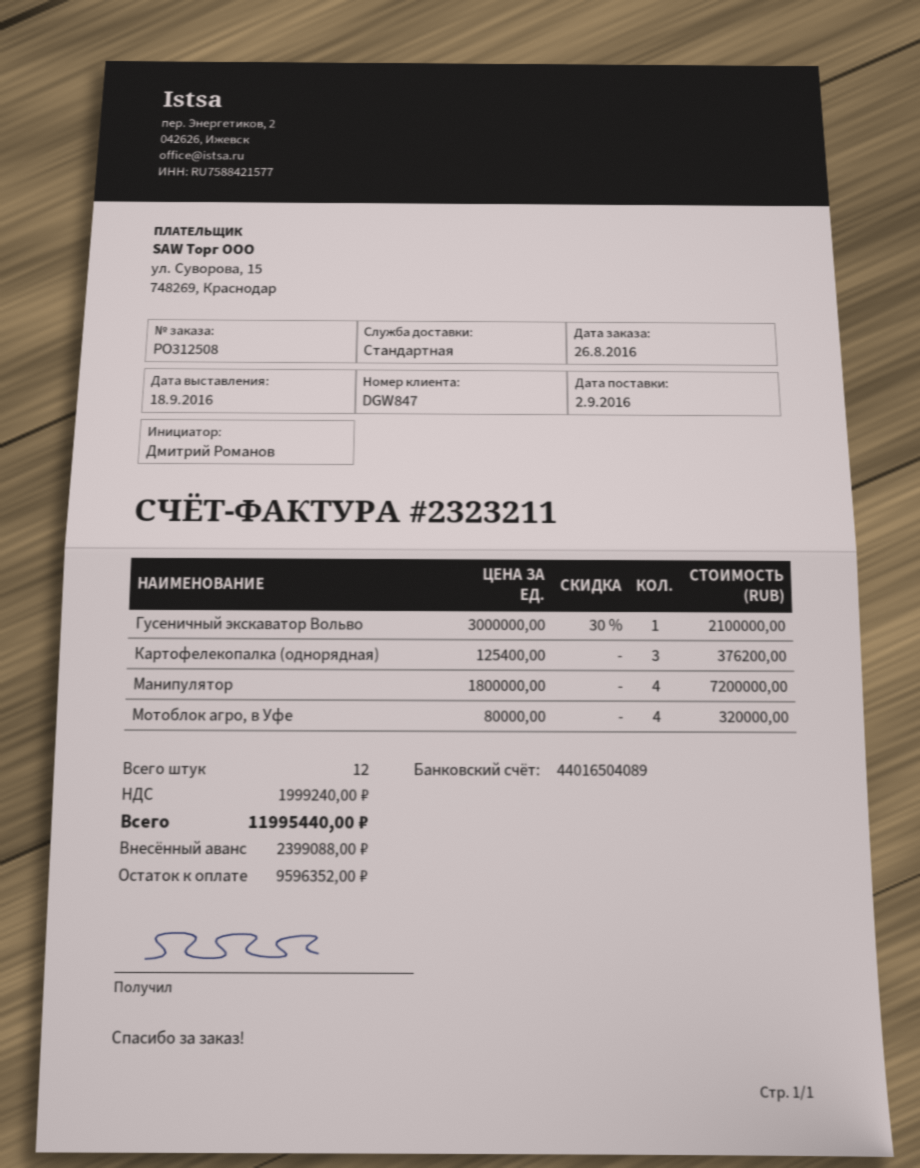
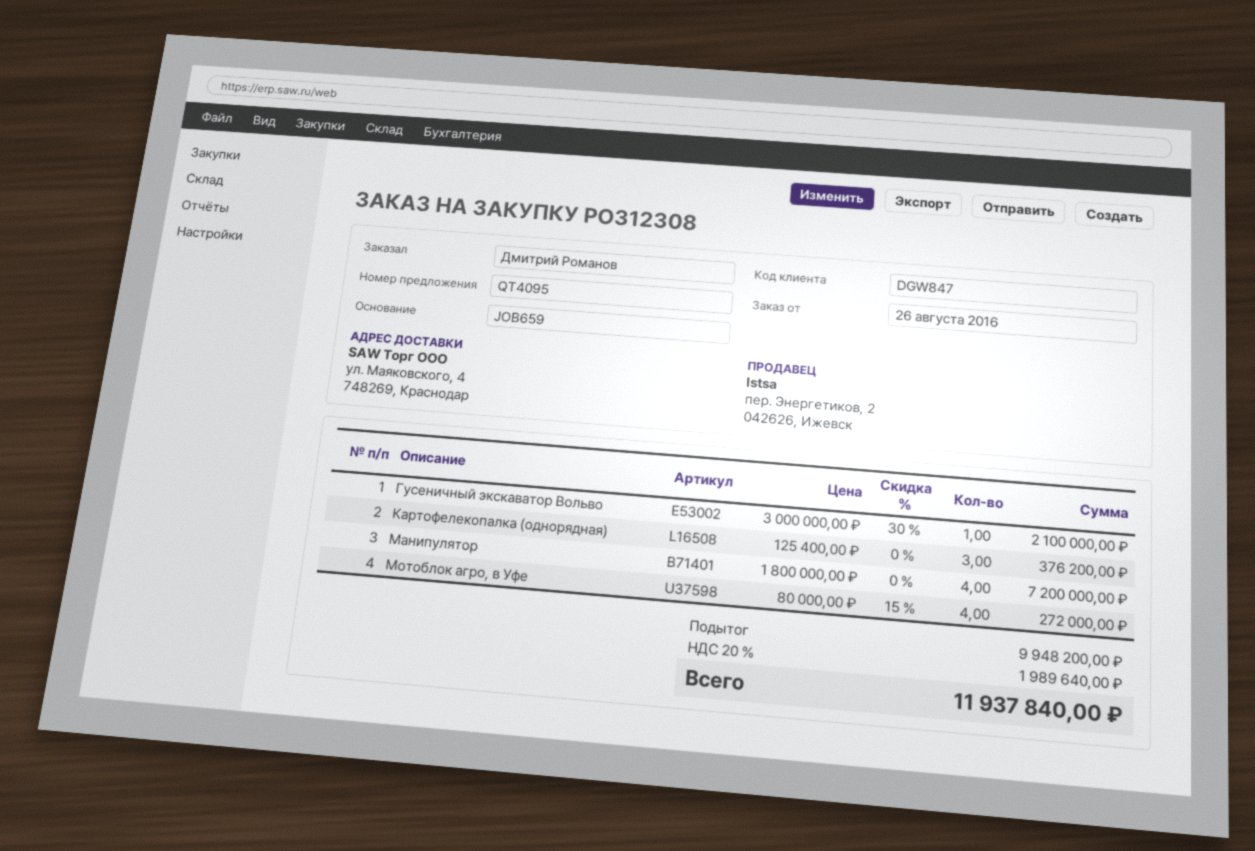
order number: PO312508 -> PO312308
Мотоблок агро, в Уфе: 4 x 80000.00 = 320000.00 -> 4 x 80000.00 - 15% = 272000.00
tax: 1999240.00 -> 1989640.00
total: 11995440.00 -> 11937840.00

